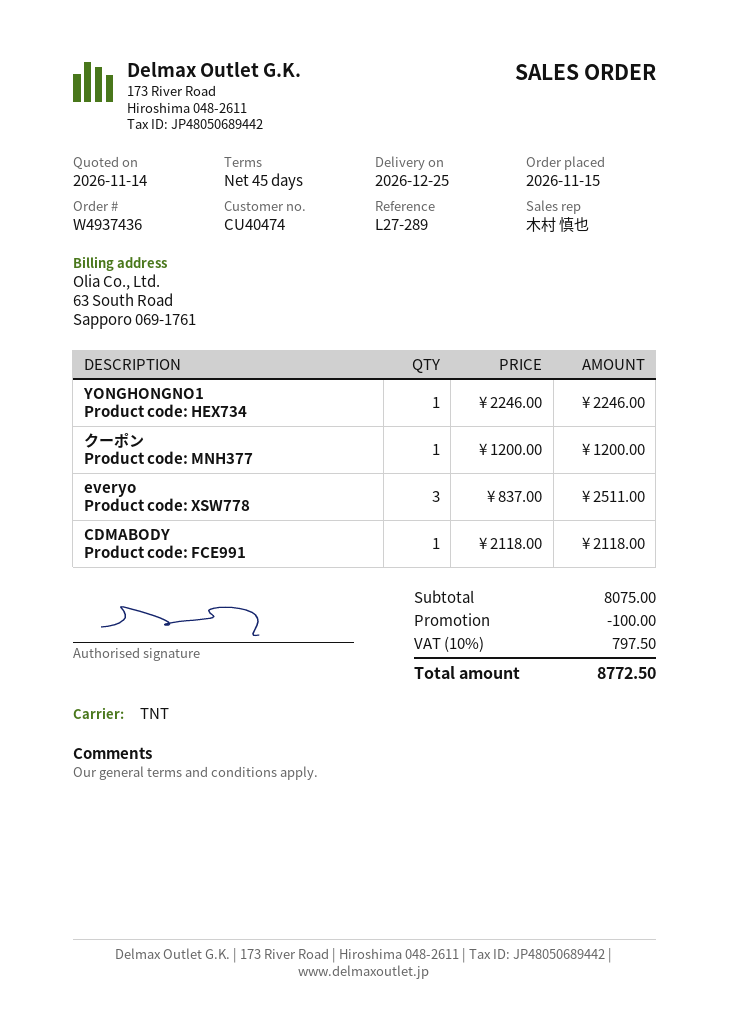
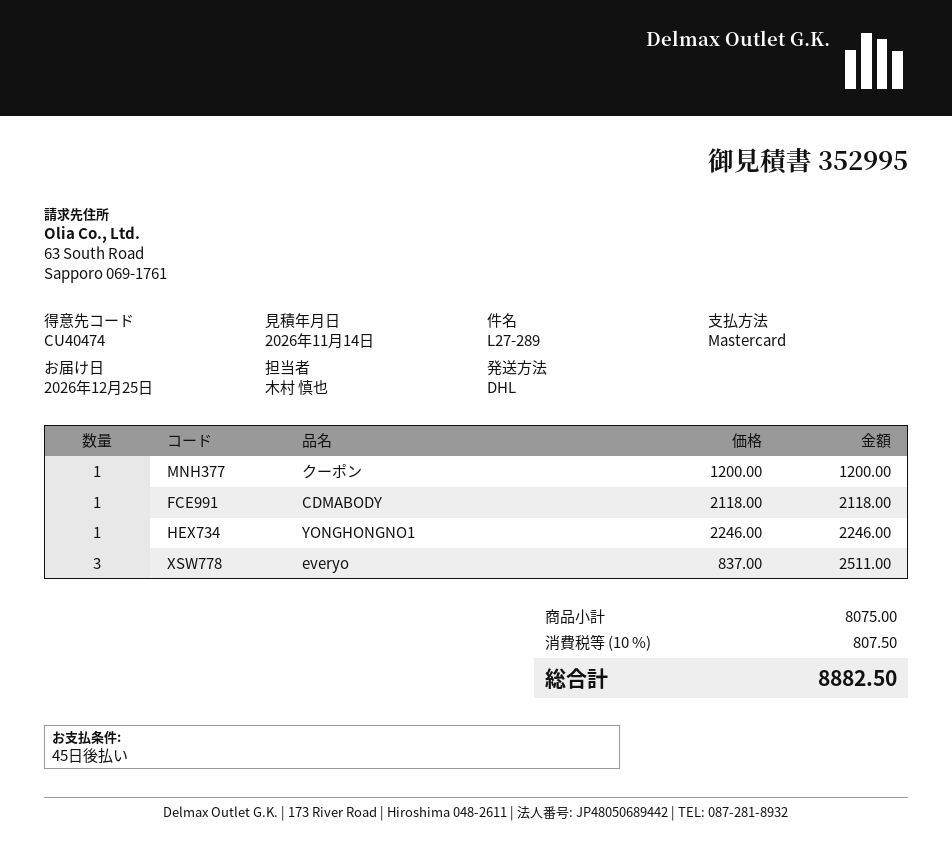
shipping method: TNT -> DHL
discount: 100.00 -> none
tax: 10% = 797.50 -> 10% = 807.50
total: 8772.50 -> 8882.50

